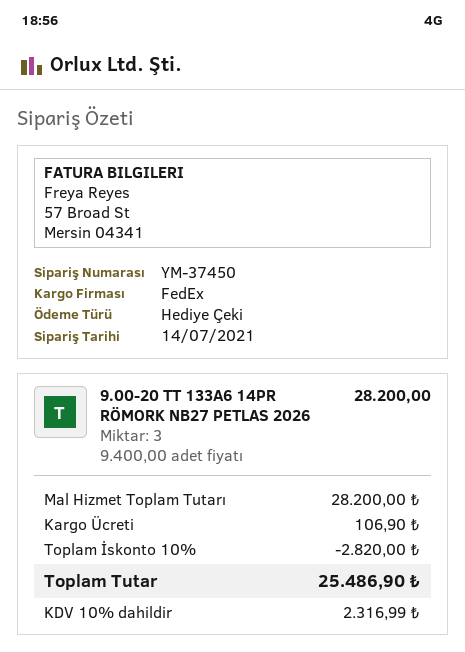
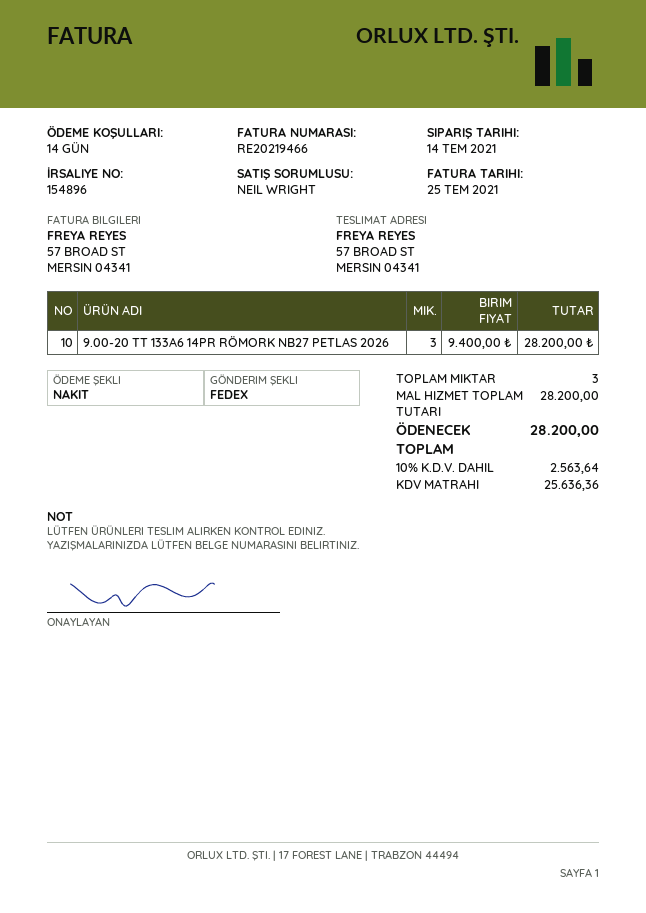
payment method: gift card -> cash
discount: 10% = 2820.00 -> none
shipping: 106.90 -> none
tax: 10% = 2316.99 -> 10% = 2563.64
total: 25486.90 -> 28200.00

